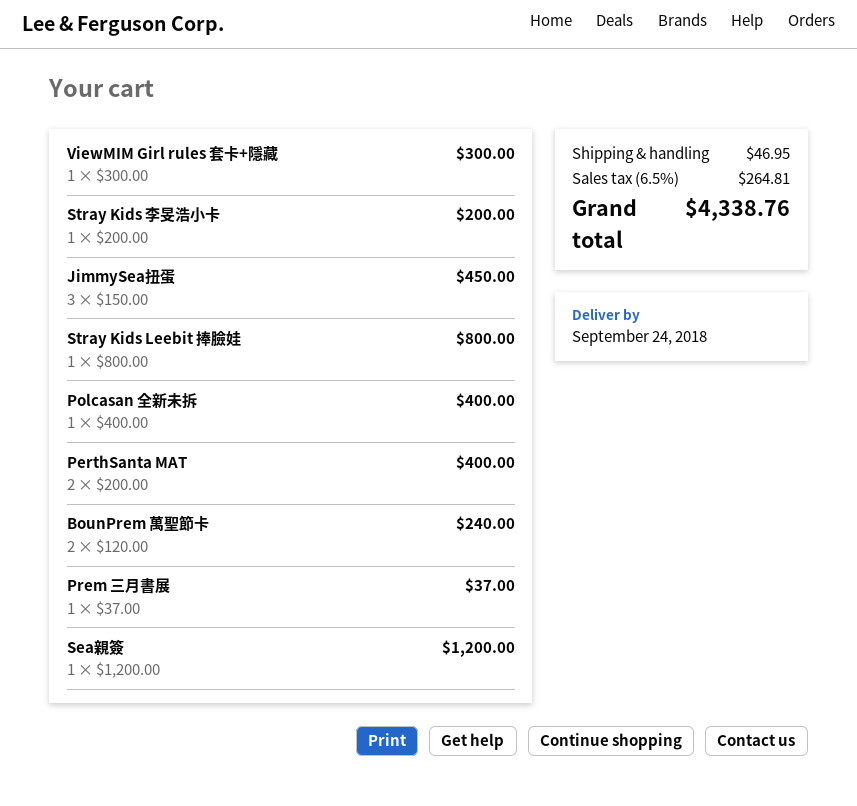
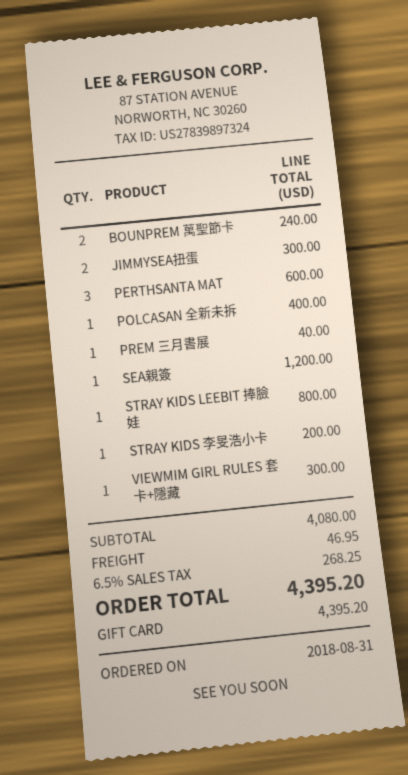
JimmySea扭蛋: 3 for 450.00 -> 2 for 300.00
PerthSanta MAT: 2 for 400.00 -> 3 for 600.00
Prem 三月書展: 1 for 37.00 -> 1 for 40.00
tax: 6.5% = 264.81 -> 6.5% = 268.25
total: 4338.76 -> 4395.20

